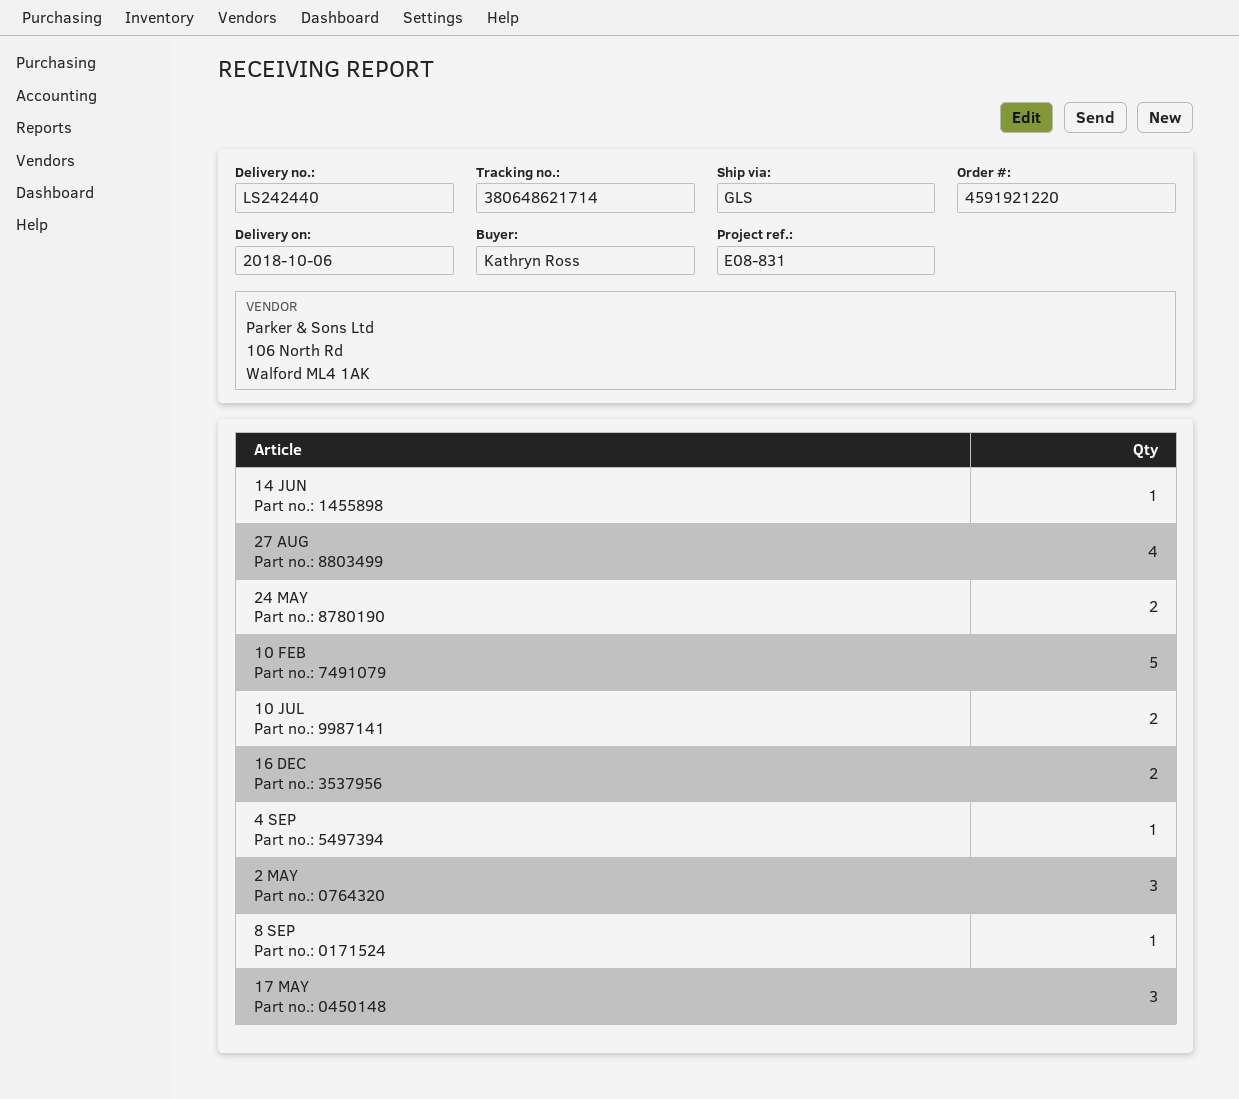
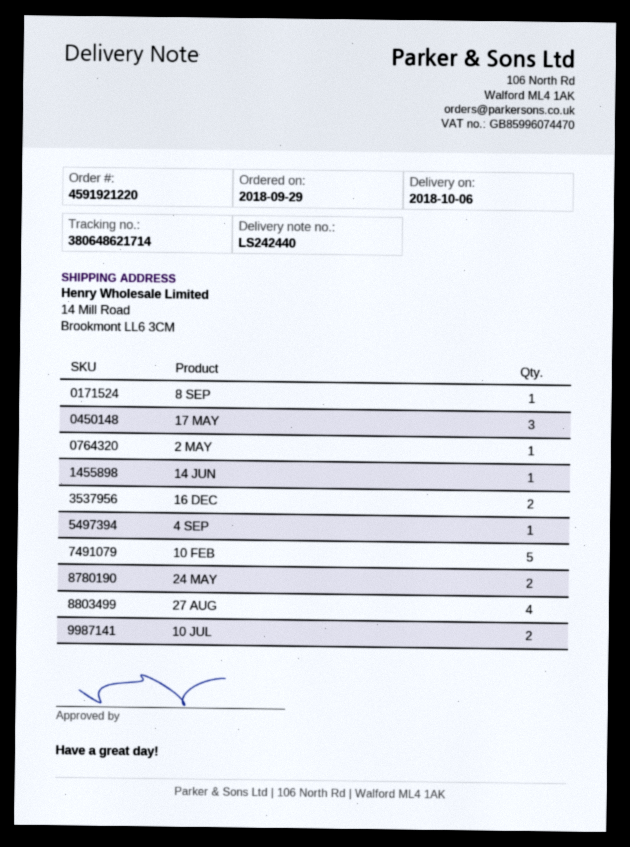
2 MAY: 3 -> 1

